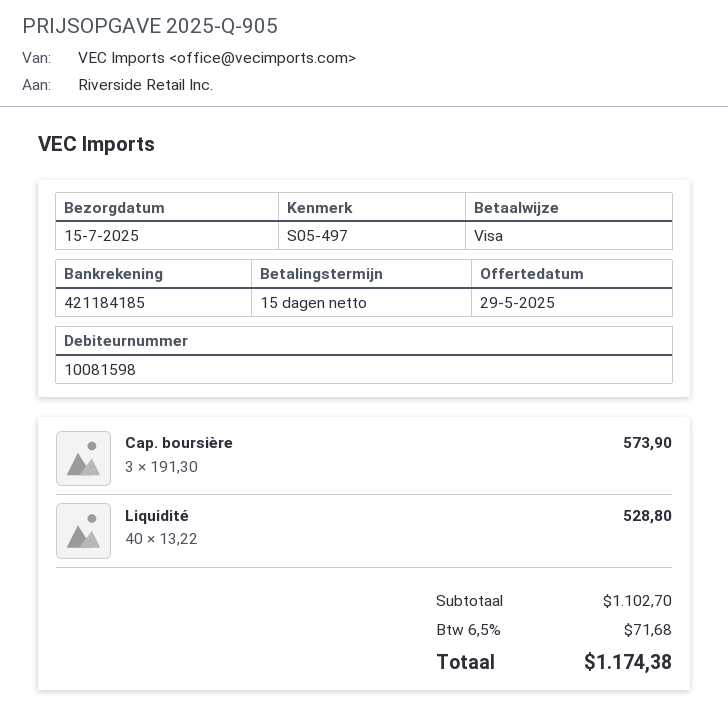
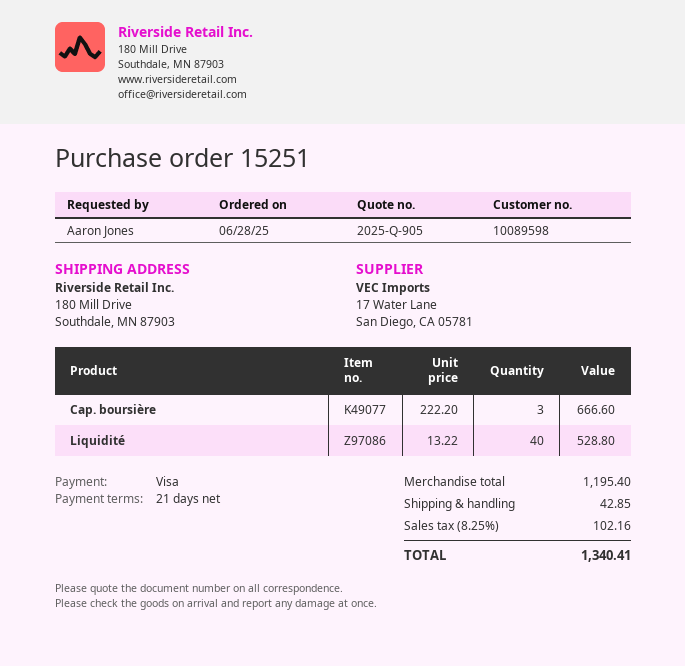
payment terms: 15 days -> 21 days
customer number: 10081598 -> 10089598
Cap. boursière: 3 x 191.30 = 573.90 -> 3 x 222.20 = 666.60
subtotal: 1102.70 -> 1195.40
shipping: none -> 42.85
tax: 6.5% = 71.68 -> 8.25% = 102.16
total: 1174.38 -> 1340.41

